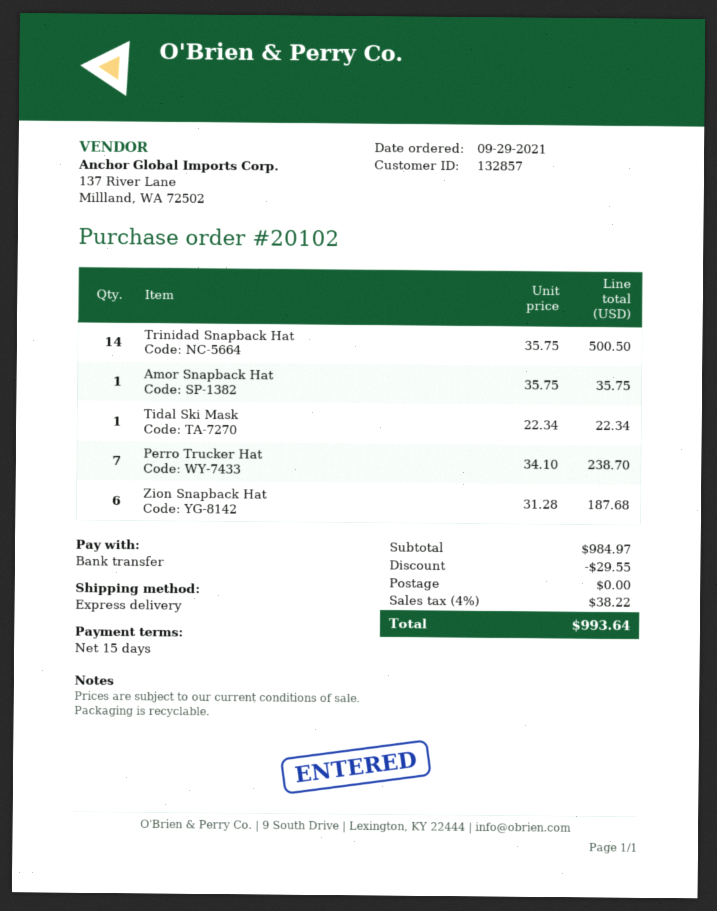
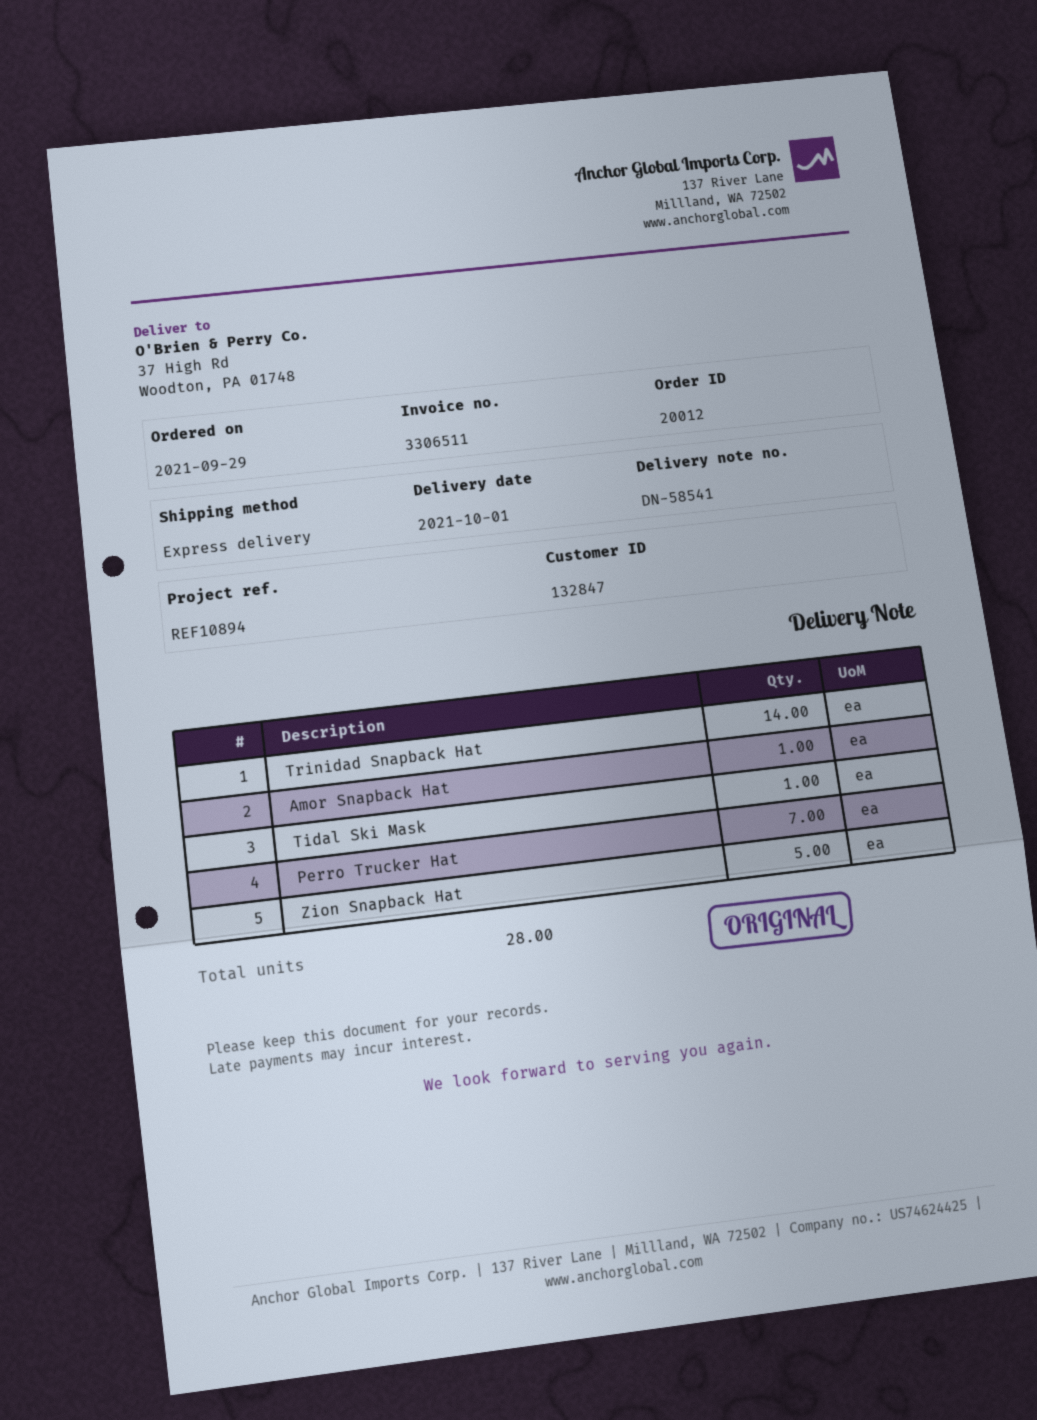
order number: 20102 -> 20012
customer number: 132857 -> 132847
Zion Snapback Hat: 6 -> 5

